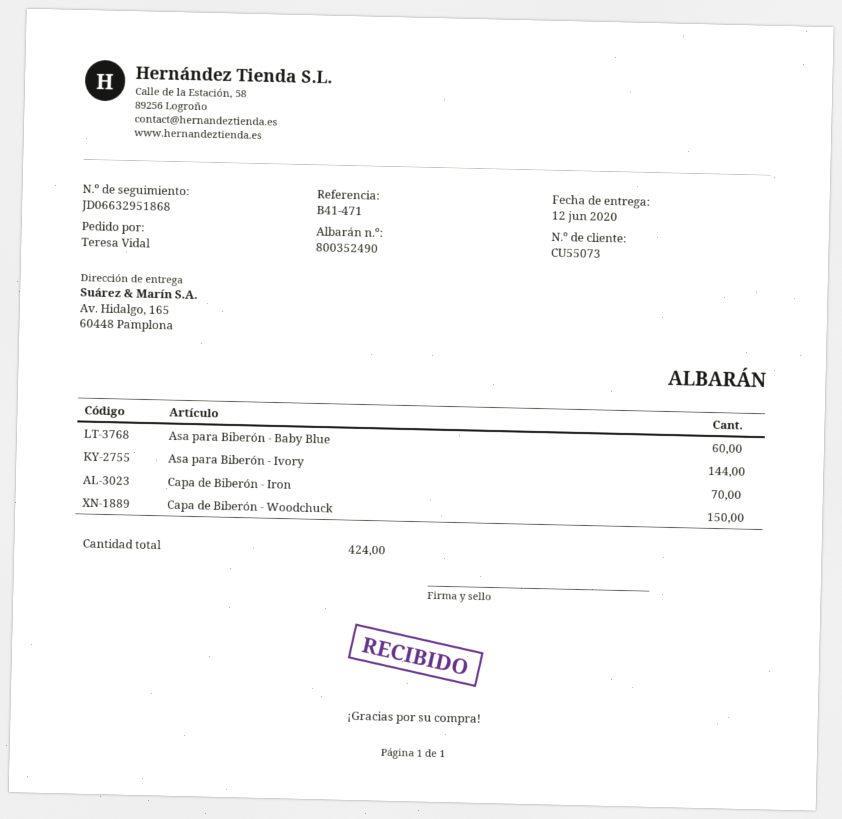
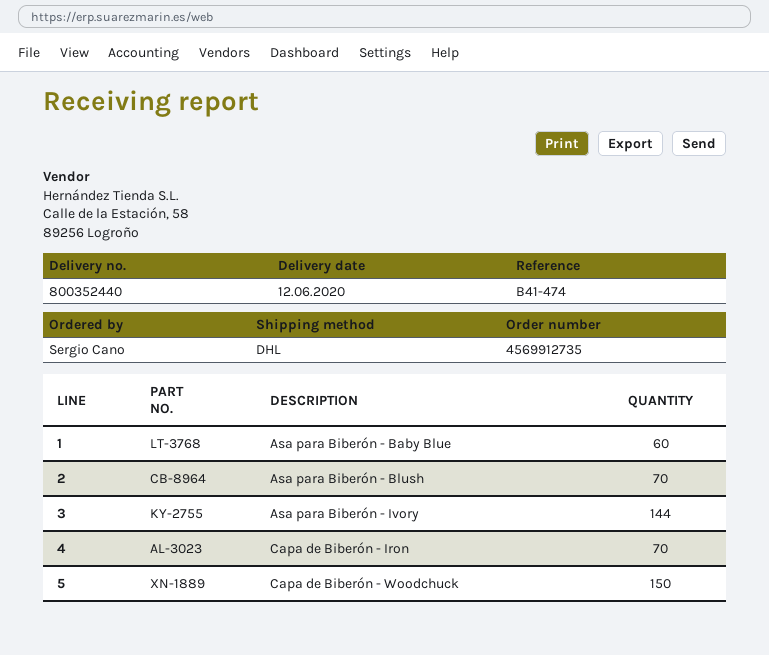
delivery note number: 800352490 -> 800352440
reference: B41-471 -> B41-474
ordered by: Teresa Vidal -> Sergio Cano
Asa para Biberón - Blush: none -> 70

